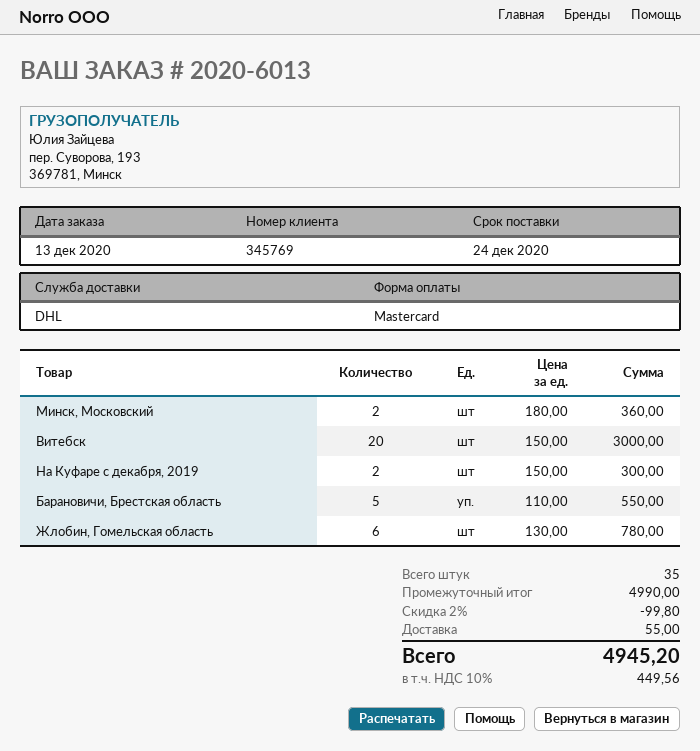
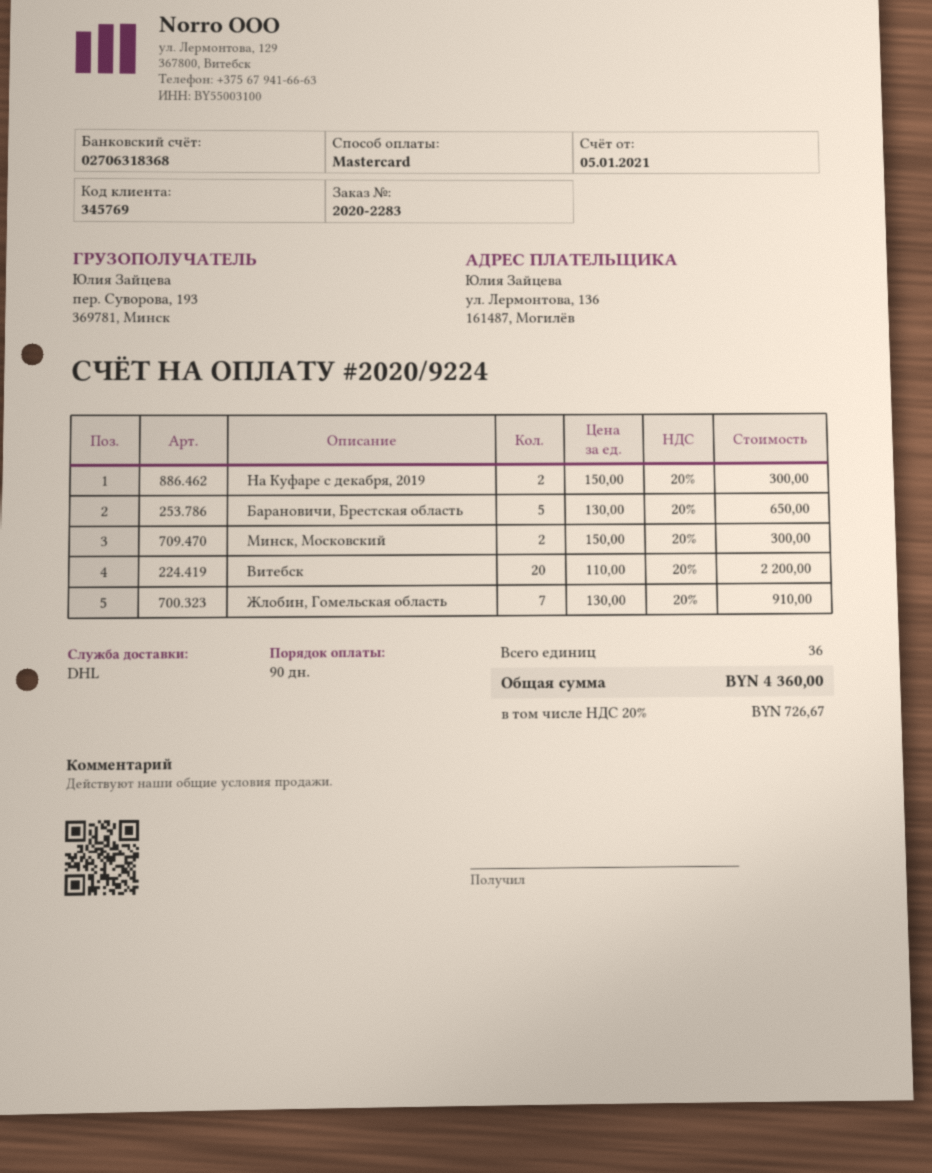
order number: 2020-6013 -> 2020-2283
Минск, Московский: 2 x 180.00 = 360.00 -> 2 x 150.00 = 300.00
Витебск: 20 x 150.00 = 3000.00 -> 20 x 110.00 = 2200.00
Барановичи, Брестская область: 5 x 110.00 = 550.00 -> 5 x 130.00 = 650.00
Жлобин, Гомельская область: 6 x 130.00 = 780.00 -> 7 x 130.00 = 910.00
total quantity: 35 -> 36
discount: 2% = 99.80 -> none
shipping: 55.00 -> none
tax: 10% = 449.56 -> 20% = 726.67
total: 4945.20 -> 4360.00

